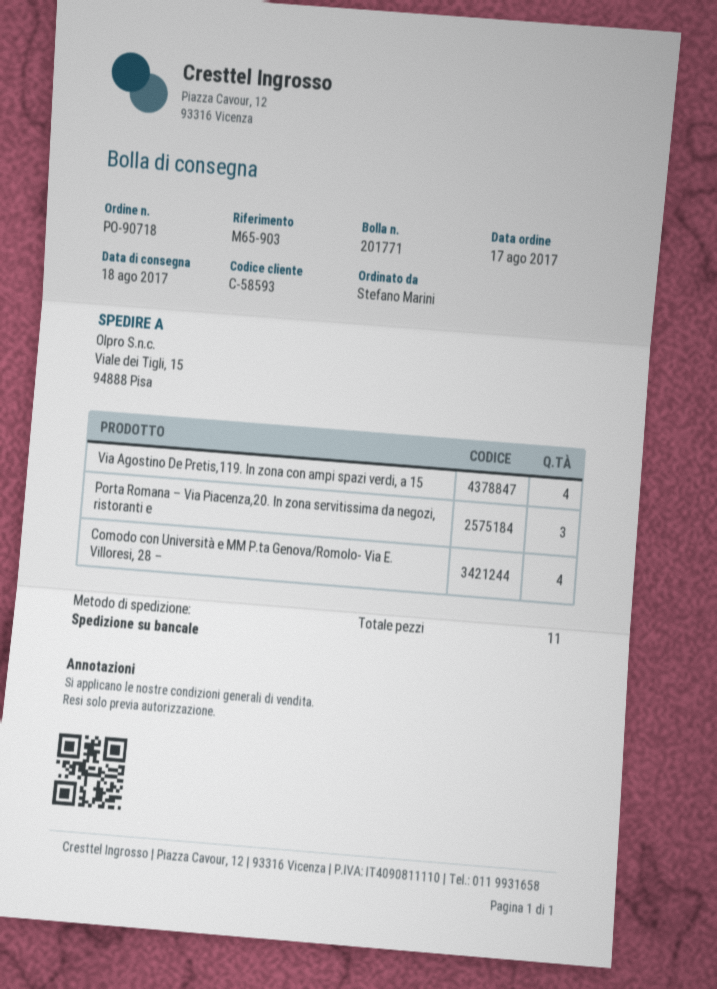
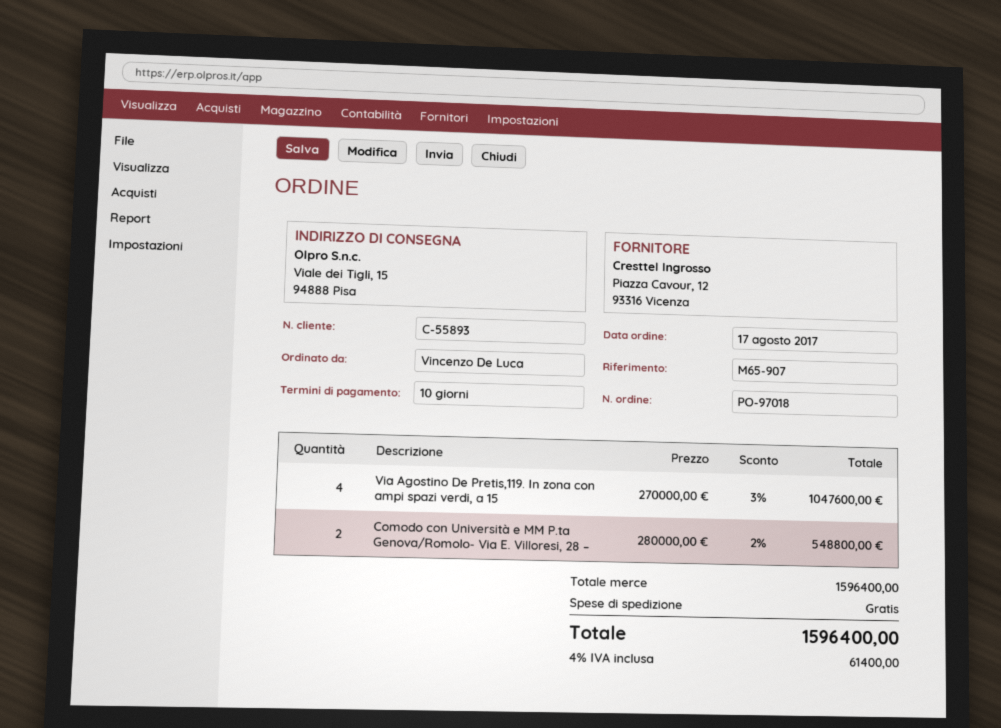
order number: PO-90718 -> PO-97018
customer number: C-58593 -> C-55893
reference: M65-903 -> M65-907
ordered by: Stefano Marini -> Vincenzo De Luca
Porta Romana – Via Piacenza,20. In zona servitissima da negozi, ristoranti e: 3 -> none
Comodo con Università e MM P.ta Genova/Romolo- Via E. Villoresi, 28 –: 4 -> 2

